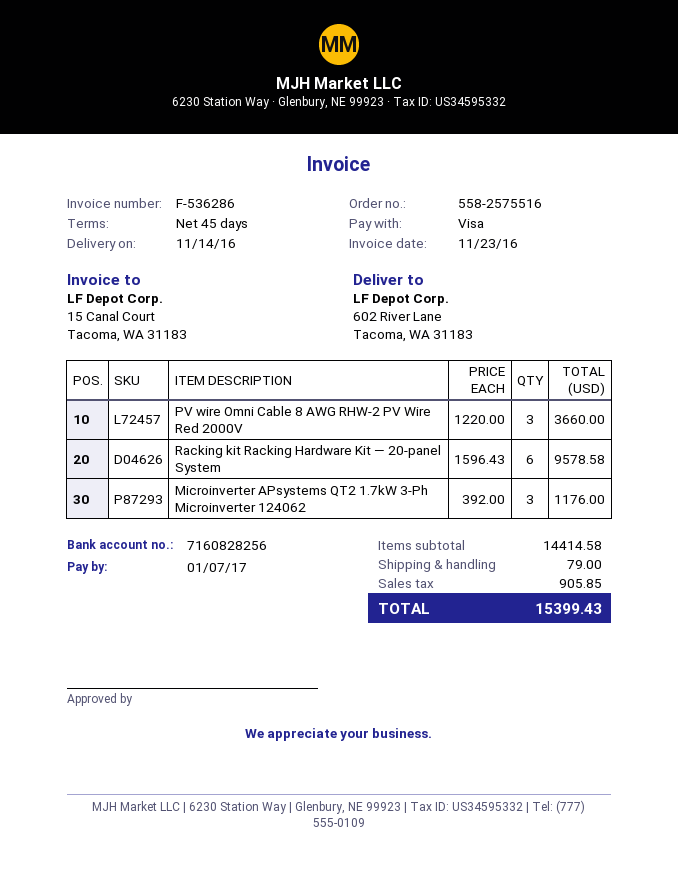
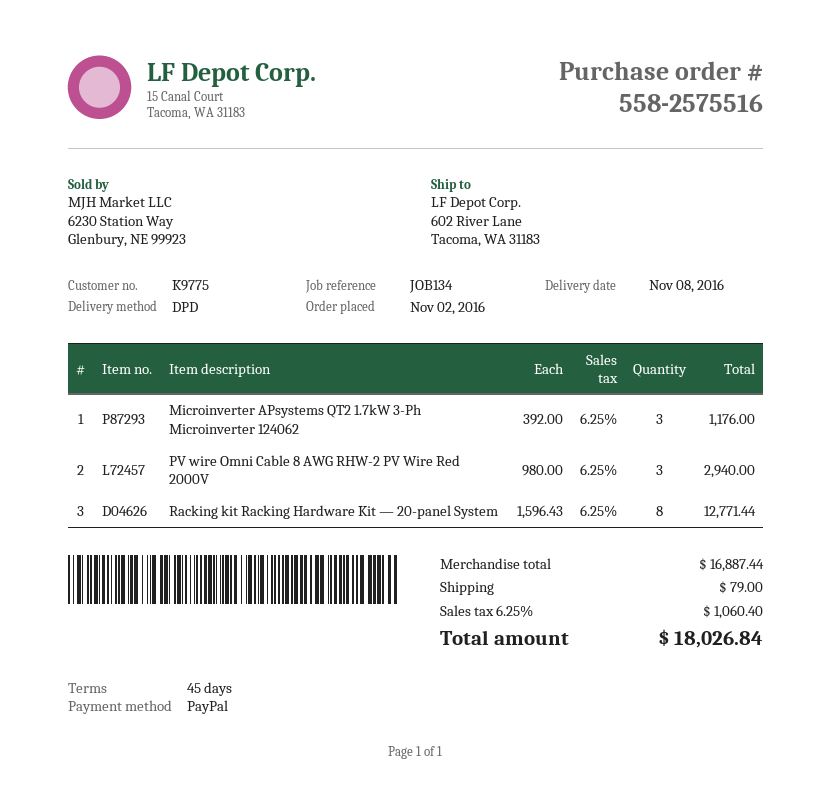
delivery date: 2016-11-14 -> 2016-11-08
payment method: Visa -> PayPal
PV wire Omni Cable 8 AWG RHW-2 PV Wire Red 2000V: 3 x 1220.00 = 3660.00 -> 3 x 980.00 = 2940.00
Racking kit Racking Hardware Kit — 20-panel System: 6 x 1596.43 = 9578.58 -> 8 x 1596.43 = 12771.44
subtotal: 14414.58 -> 16887.44
tax: 905.85 -> 1060.40
total: 15399.43 -> 18026.84

